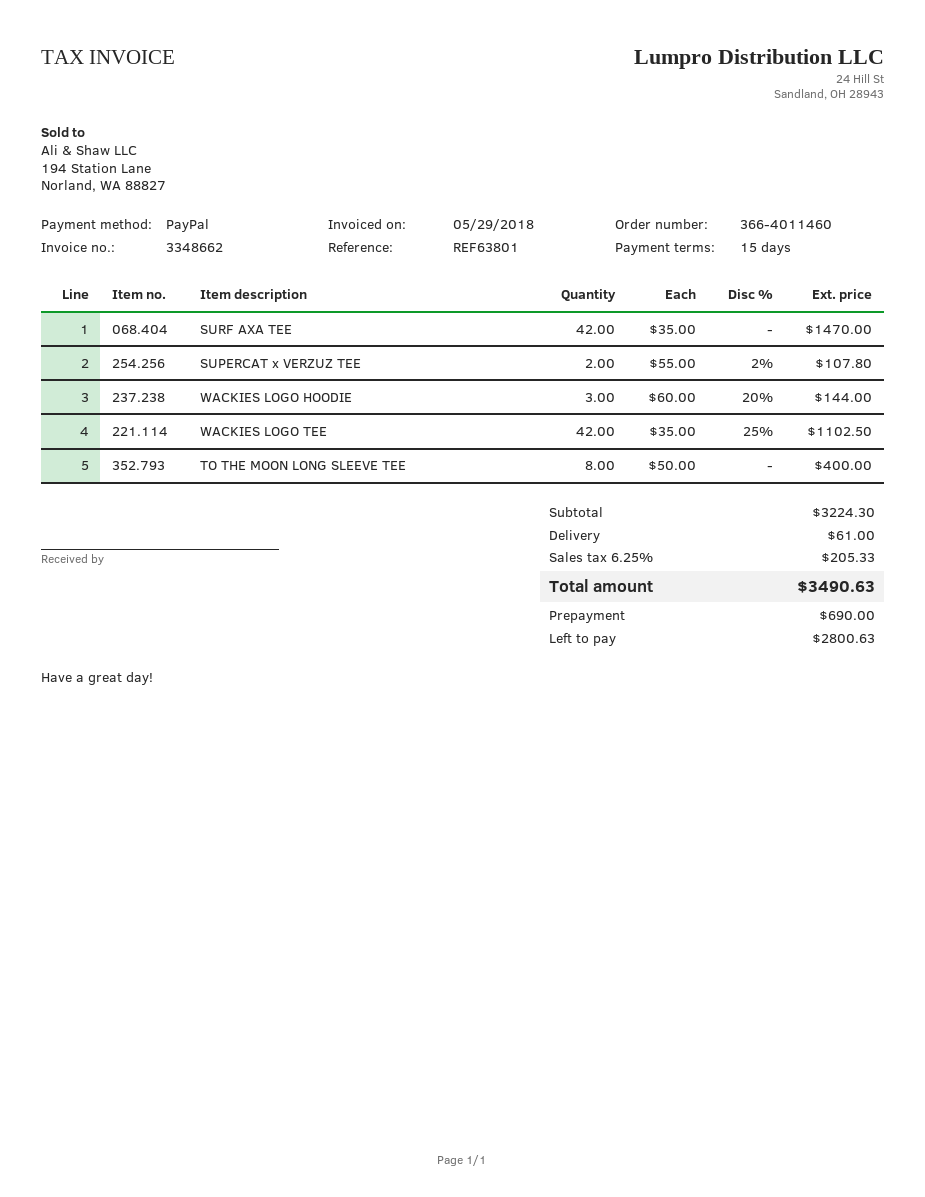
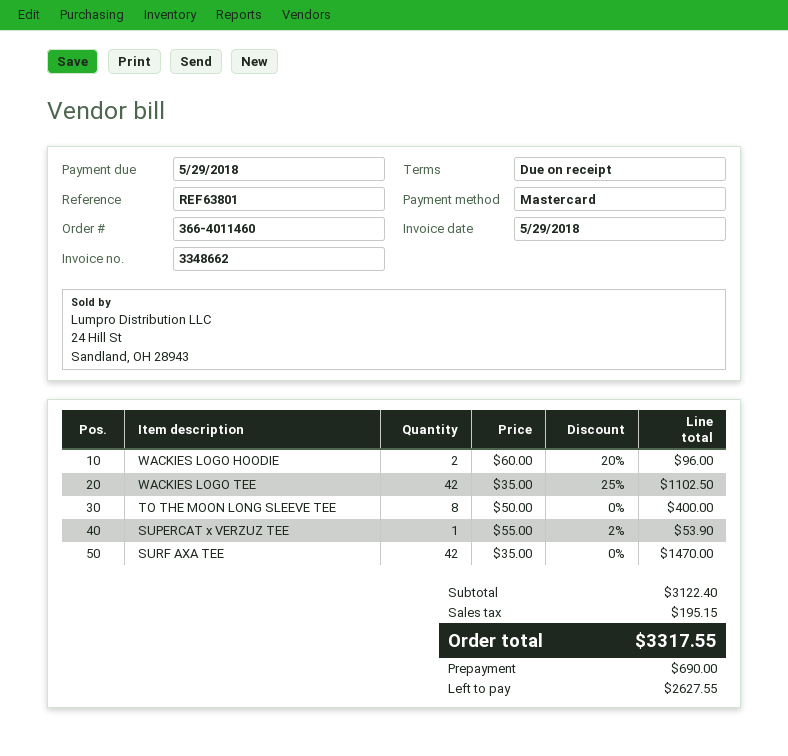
payment terms: 15 days -> on receipt
payment method: PayPal -> Mastercard
SUPERCAT x VERZUZ TEE: 2 x 55.00 - 2% = 107.80 -> 1 x 55.00 - 2% = 53.90
WACKIES LOGO HOODIE: 3 x 60.00 - 20% = 144.00 -> 2 x 60.00 - 20% = 96.00
subtotal: 3224.30 -> 3122.40
shipping: 61.00 -> none
tax: 205.33 -> 195.15
total: 3490.63 -> 3317.55
balance: 2800.63 -> 2627.55

